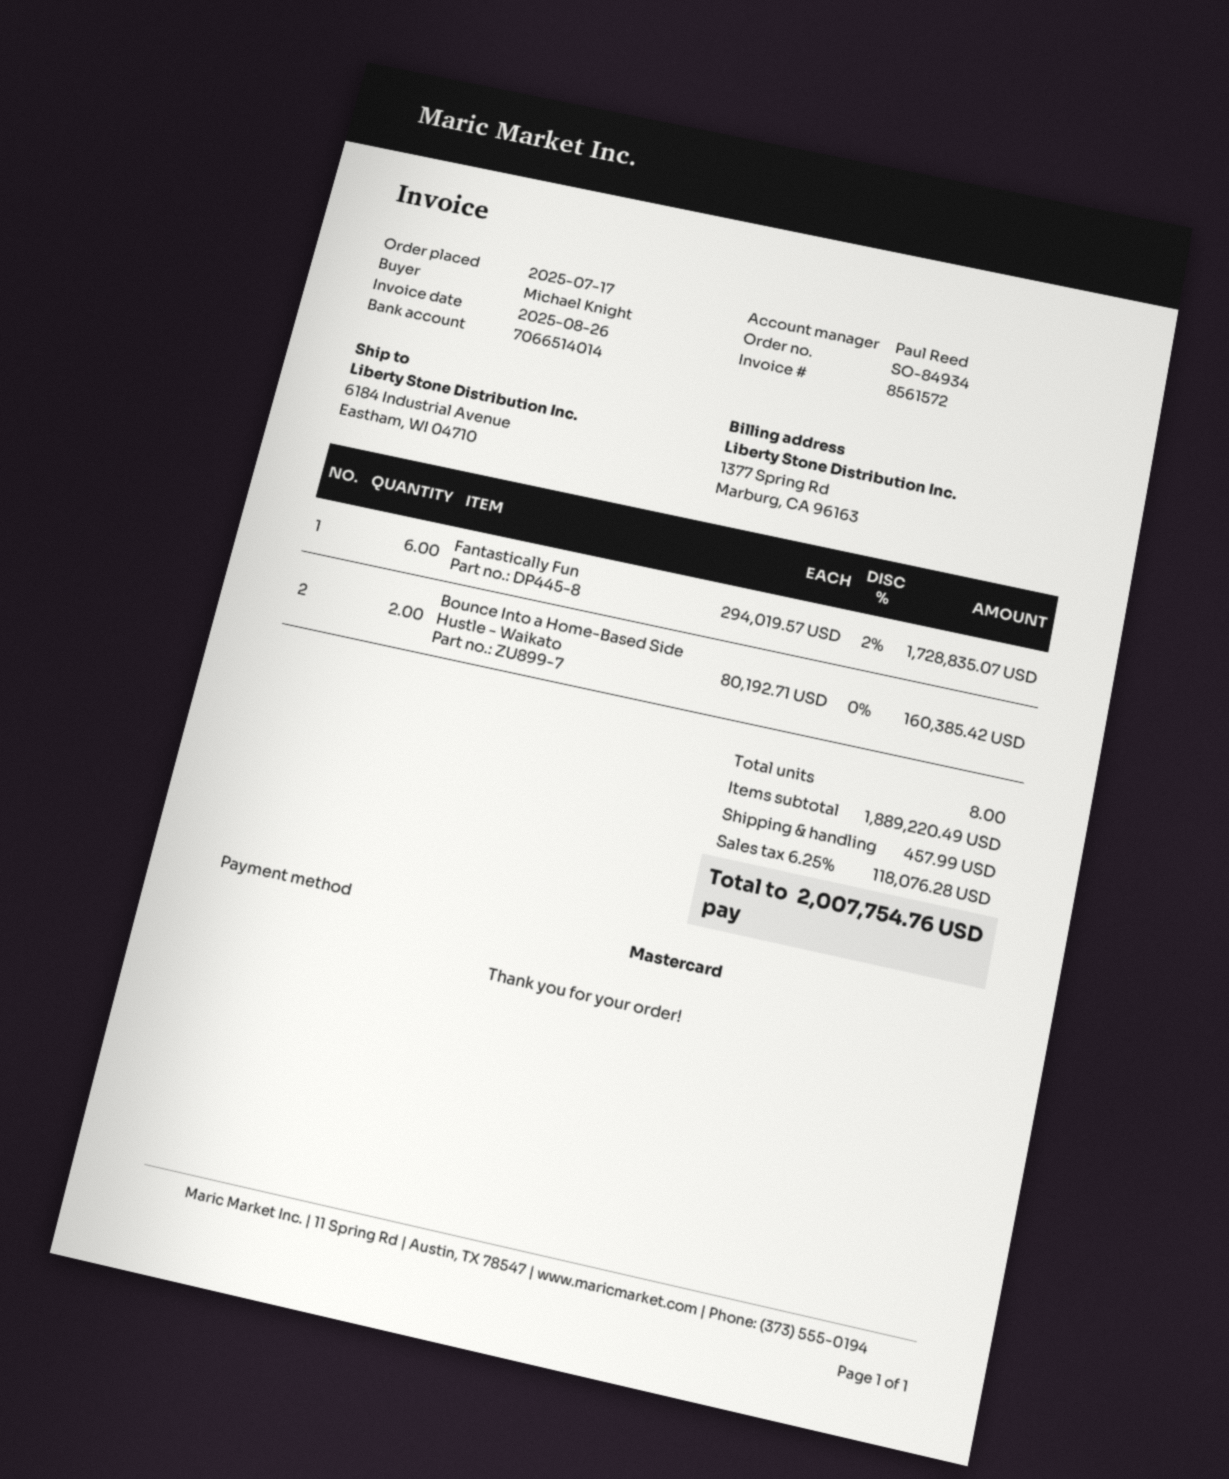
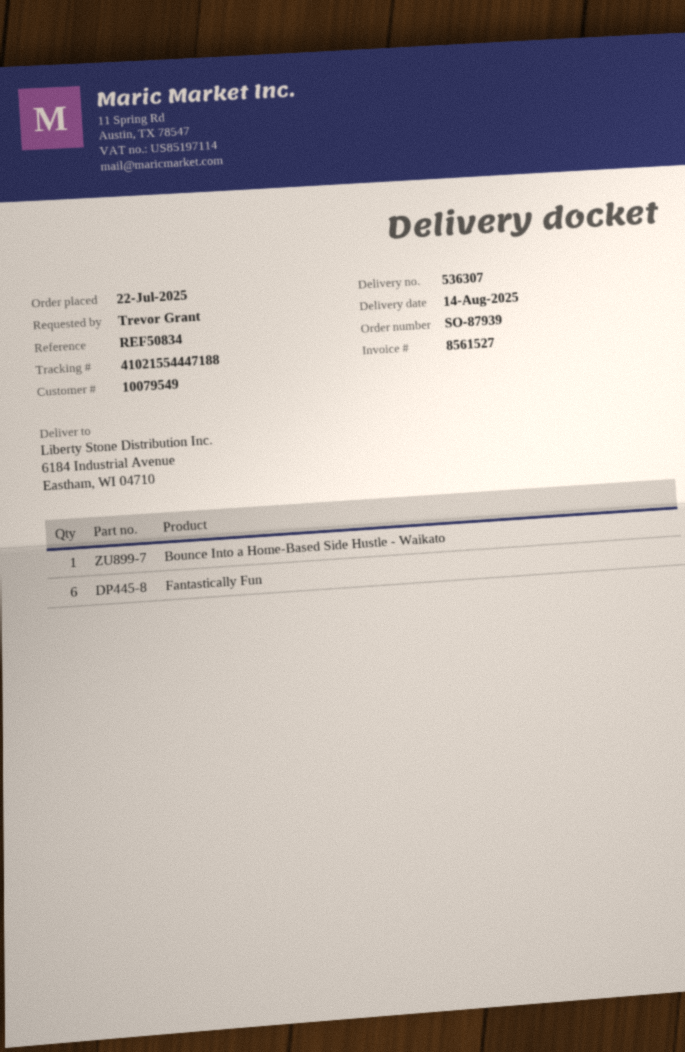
order number: SO-84934 -> SO-87939
order date: 2025-07-17 -> 2025-07-22
invoice number: 8561572 -> 8561527
ordered by: Michael Knight -> Trevor Grant
Bounce Into a Home-Based Side Hustle - Waikato: 2 -> 1

